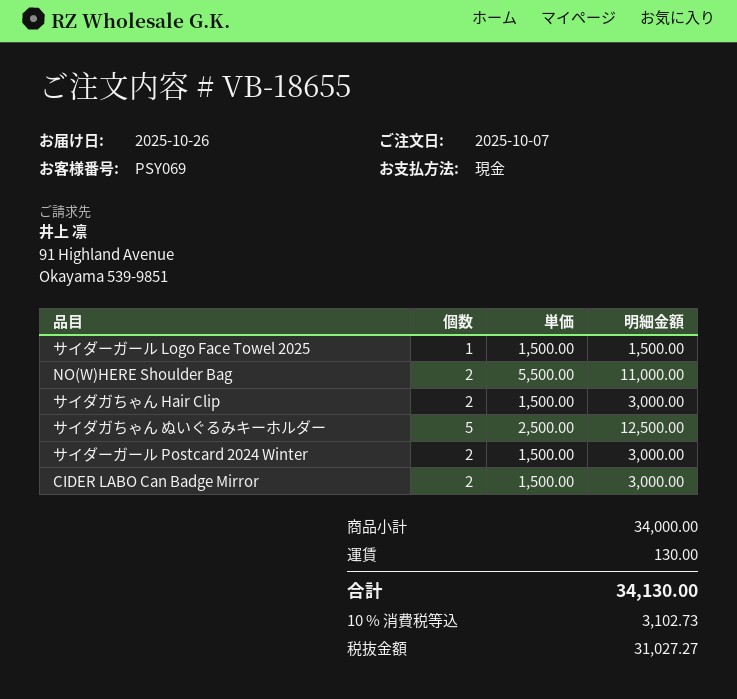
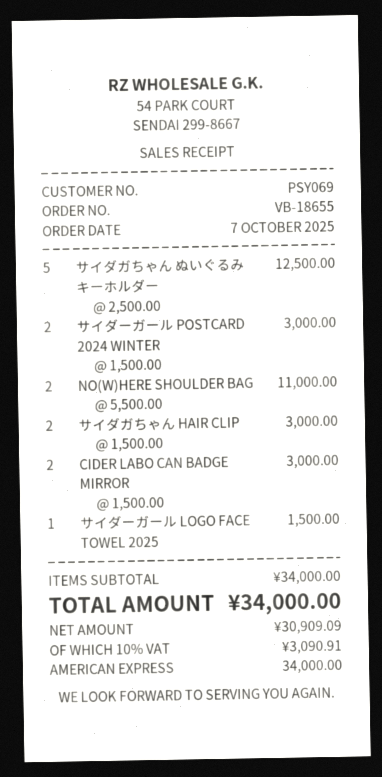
payment method: cash -> American Express
shipping: 130.00 -> none
net: 31027.27 -> 30909.09
tax: 10% = 3102.73 -> 10% = 3090.91
total: 34130.00 -> 34000.00

